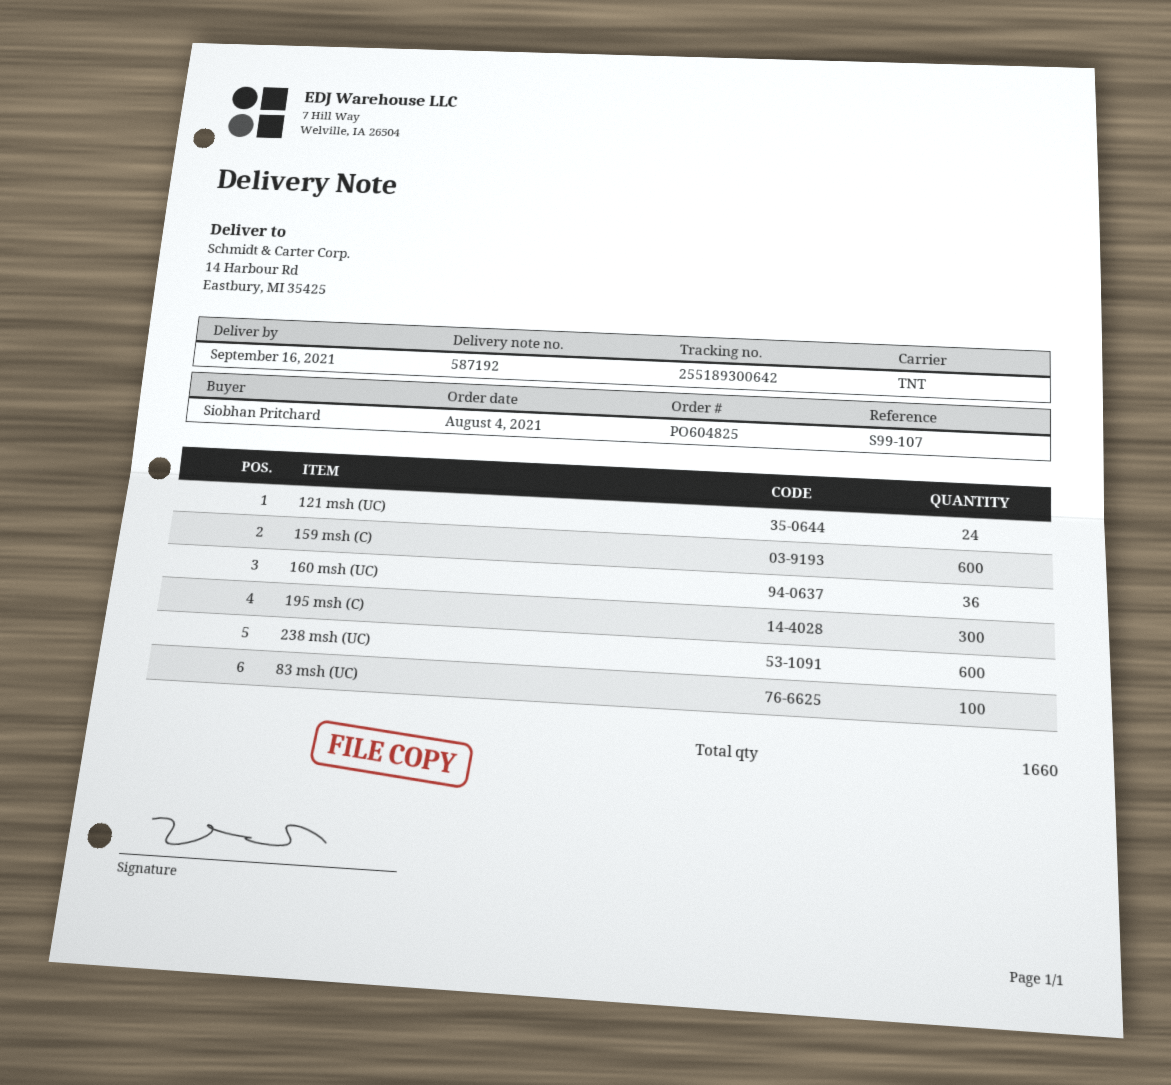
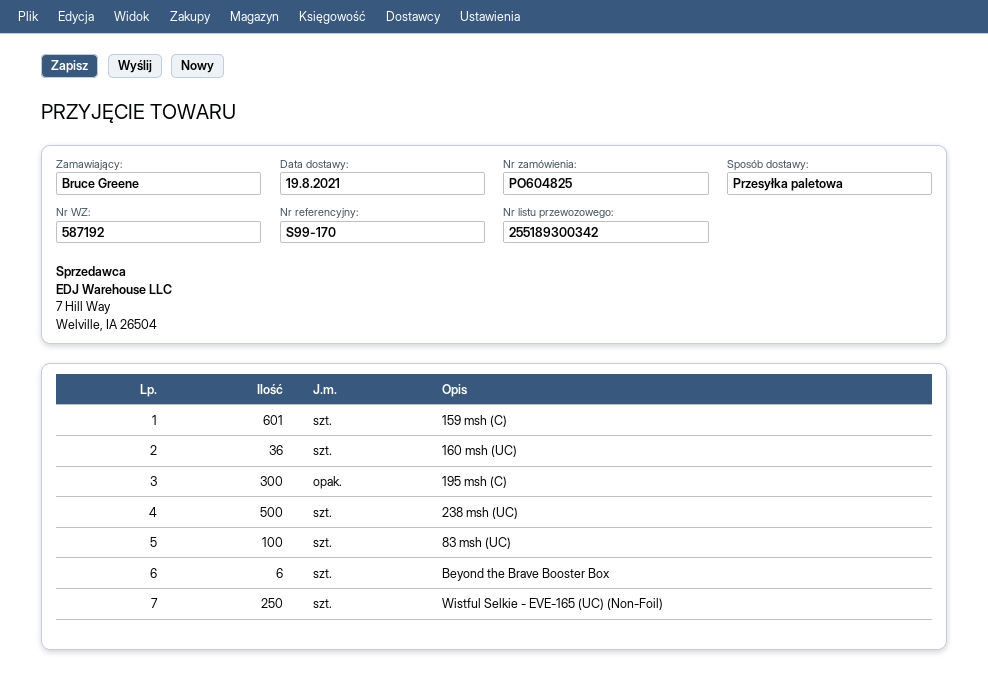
delivery date: 2021-09-16 -> 2021-08-19
reference: S99-107 -> S99-170
ordered by: Siobhan Pritchard -> Bruce Greene
shipping method: TNT -> pallet freight
tracking number: 255189300642 -> 255189300342
121 msh (UC): 24 -> none
159 msh (C): 600 -> 601
238 msh (UC): 600 -> 500
Beyond the Brave Booster Box: none -> 6
Wistful Selkie - EVE-165 (UC) (Non-Foil): none -> 250

